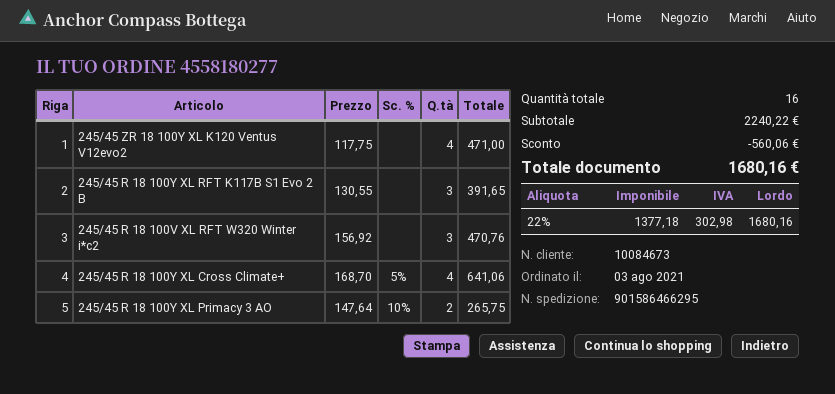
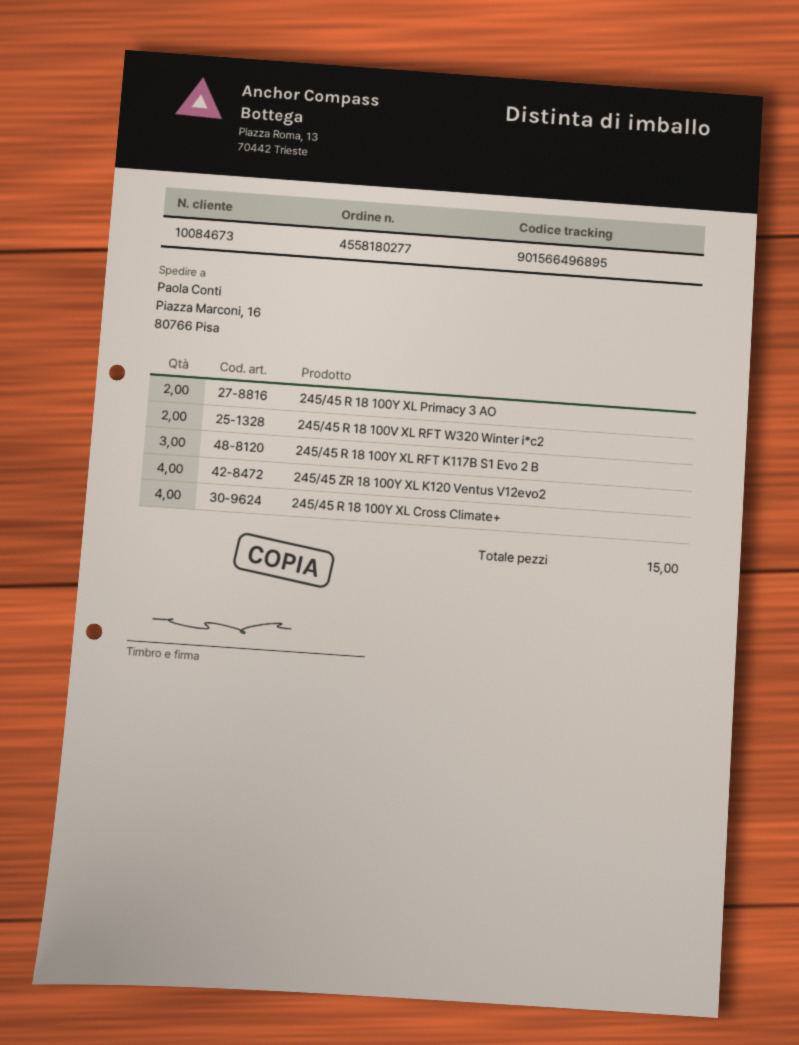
tracking number: 901586466295 -> 901566496895
245/45 R 18 100V XL RFT W320 Winter i*c2: 3 -> 2
total quantity: 16 -> 15

